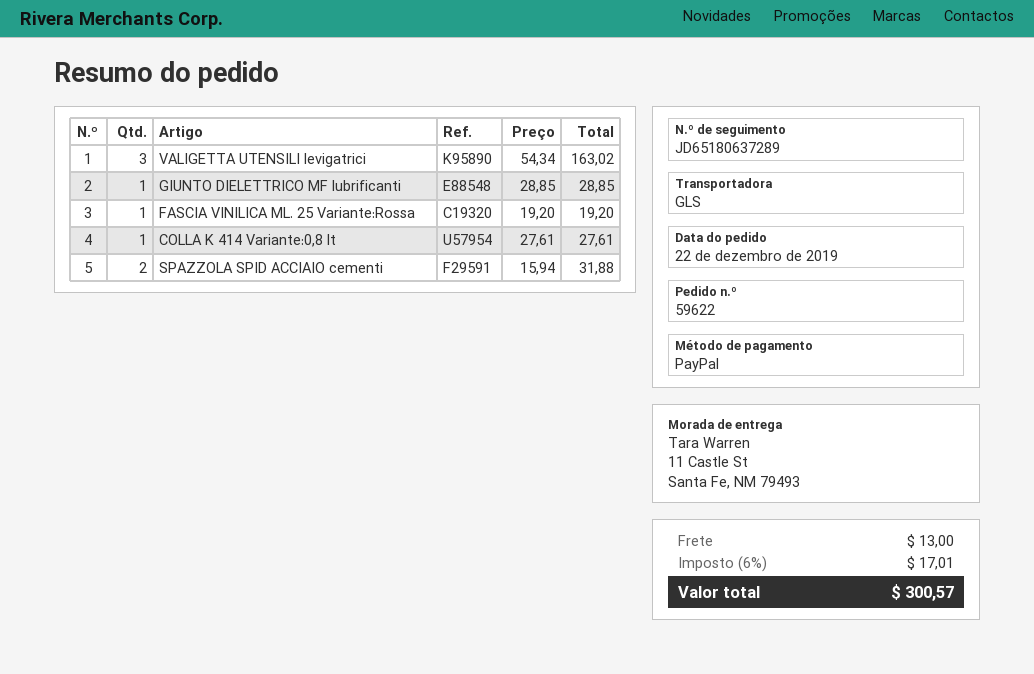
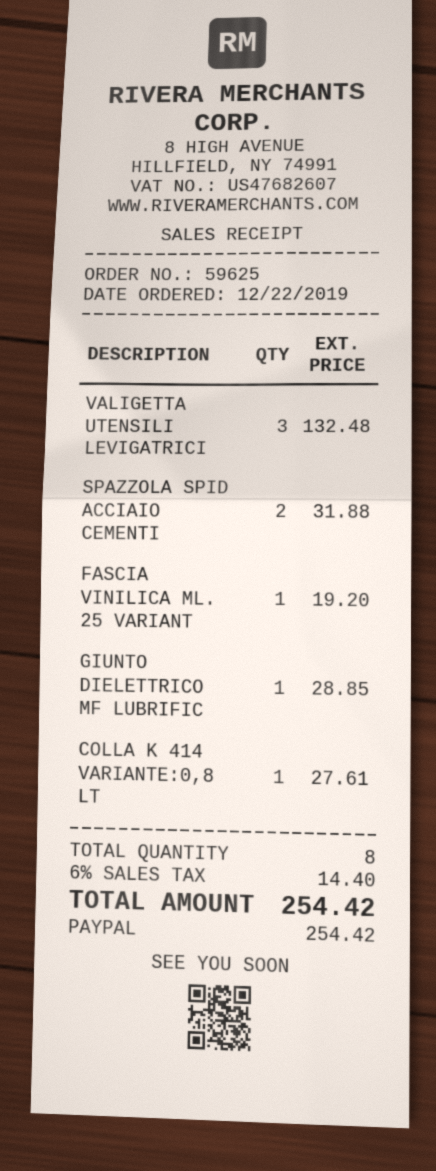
order number: 59622 -> 59625
VALIGETTA UTENSILI levigatrici: 3 for 163.02 -> 3 for 132.48
shipping: 13.00 -> none
tax: 6% = 17.01 -> 6% = 14.40
total: 300.57 -> 254.42

